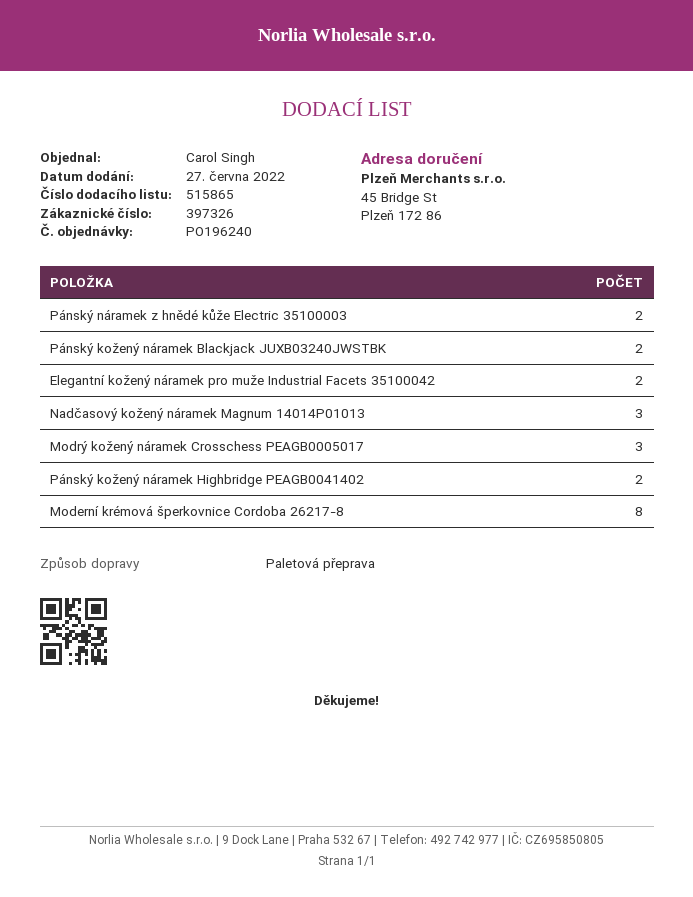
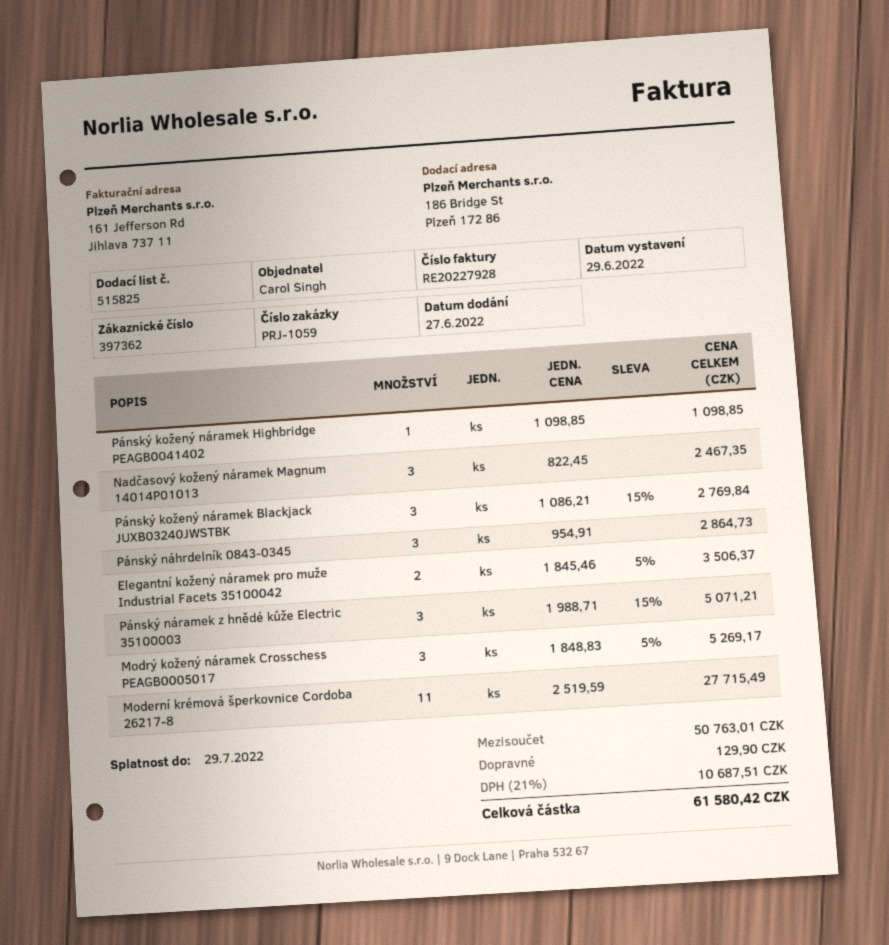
delivery note number: 515865 -> 515825
customer number: 397326 -> 397362
ship to: 45 Bridge St, Plzeň 172 86 -> 186 Bridge St, Plzeň 172 86
Pánský náramek z hnědé kůže Electric 35100003: 2 -> 3
Pánský kožený náramek Blackjack JUXB03240JWSTBK: 2 -> 3
Pánský kožený náramek Highbridge PEAGB0041402: 2 -> 1
Moderní krémová šperkovnice Cordoba 26217-8: 8 -> 11
Pánský náhrdelník 0843-0345: none -> 3

